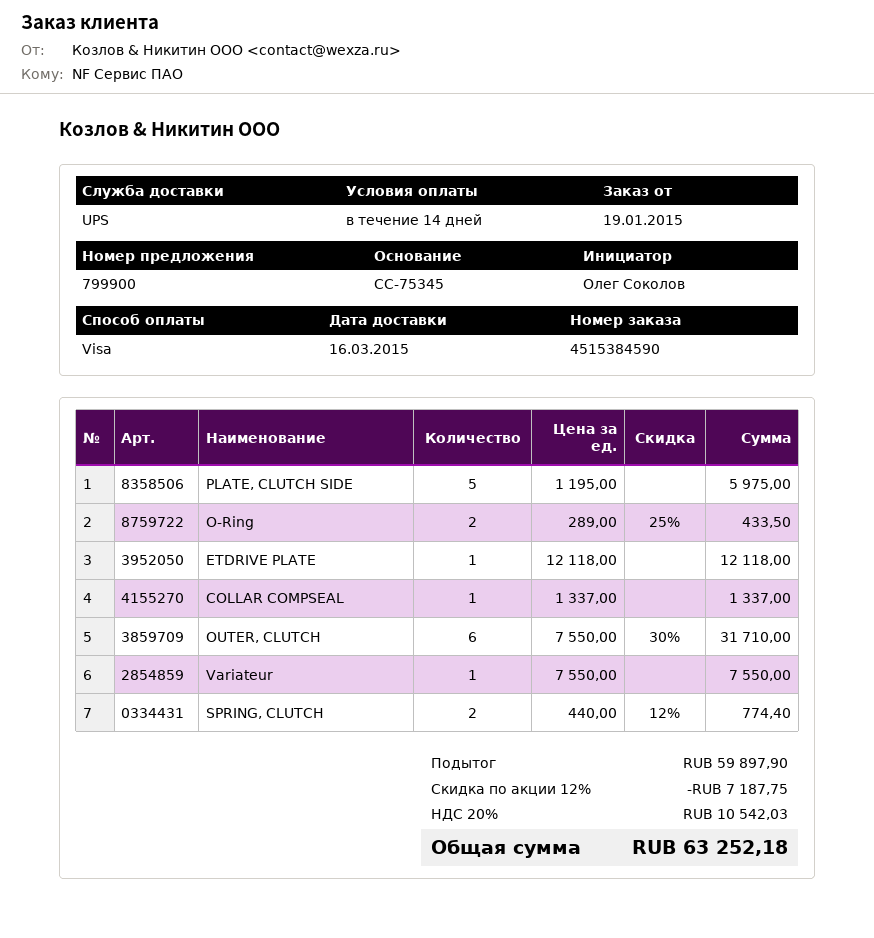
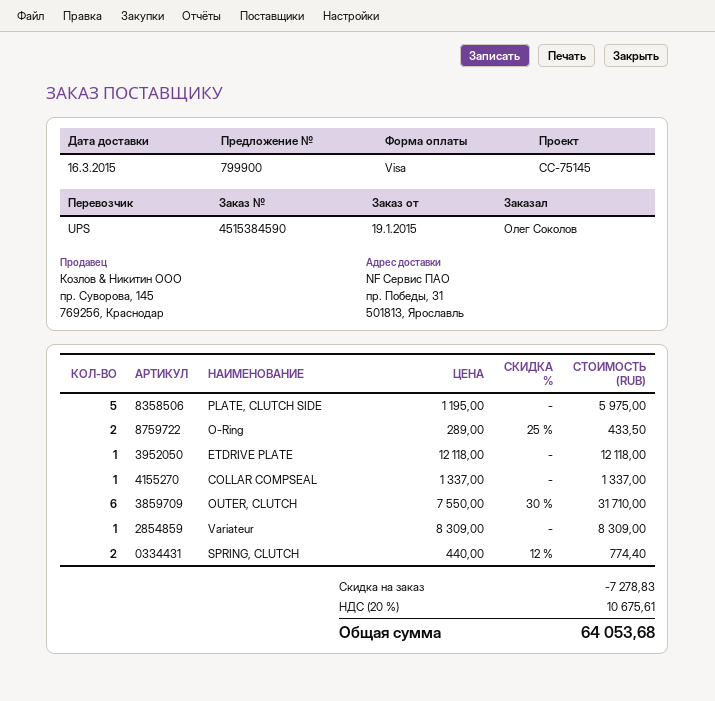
reference: CC-75345 -> CC-75145
Variateur: 1 x 7550.00 = 7550.00 -> 1 x 8309.00 = 8309.00
discount: 7187.75 -> 7278.83
tax: 20% = 10542.03 -> 20% = 10675.61
total: 63252.18 -> 64053.68

